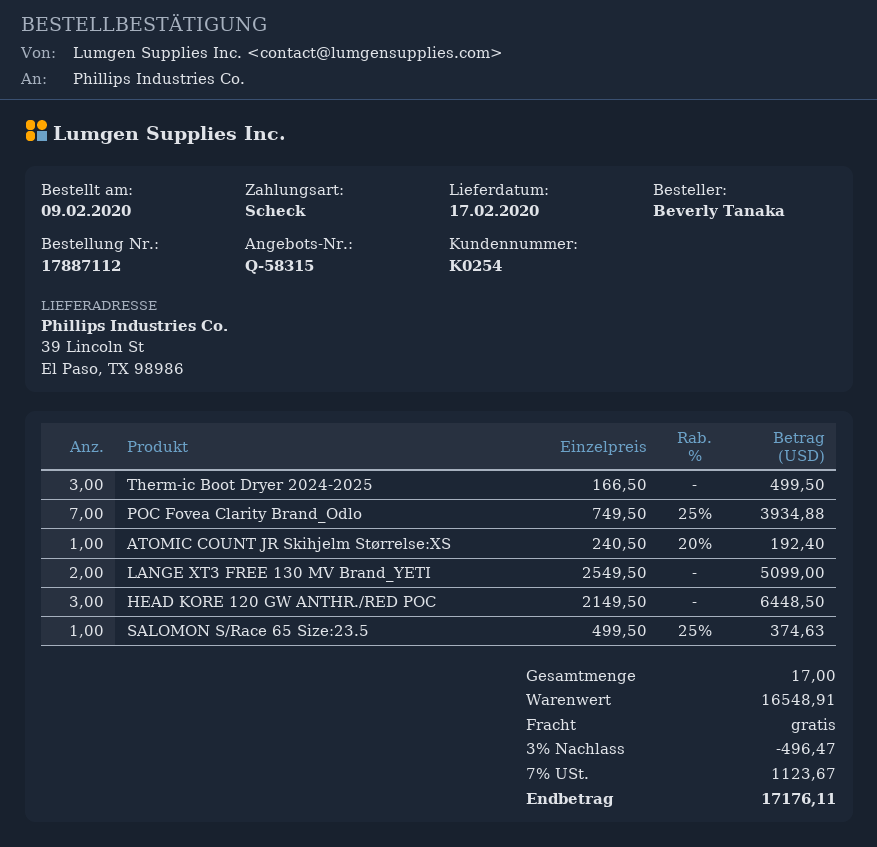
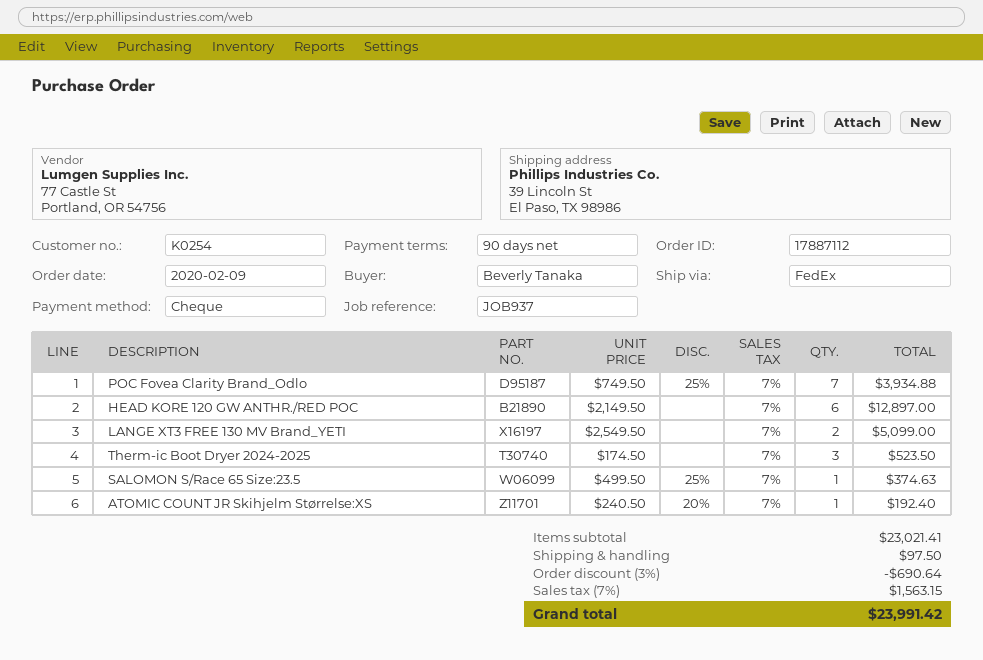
Therm-ic Boot Dryer 2024-2025: 3 x 166.50 = 499.50 -> 3 x 174.50 = 523.50
HEAD KORE 120 GW ANTHR./RED POC: 3 x 2149.50 = 6448.50 -> 6 x 2149.50 = 12897.00
subtotal: 16548.91 -> 23021.41
discount: 3% = 496.47 -> 3% = 690.64
shipping: 0.00 -> 97.50
tax: 7% = 1123.67 -> 7% = 1563.15
total: 17176.11 -> 23991.42

